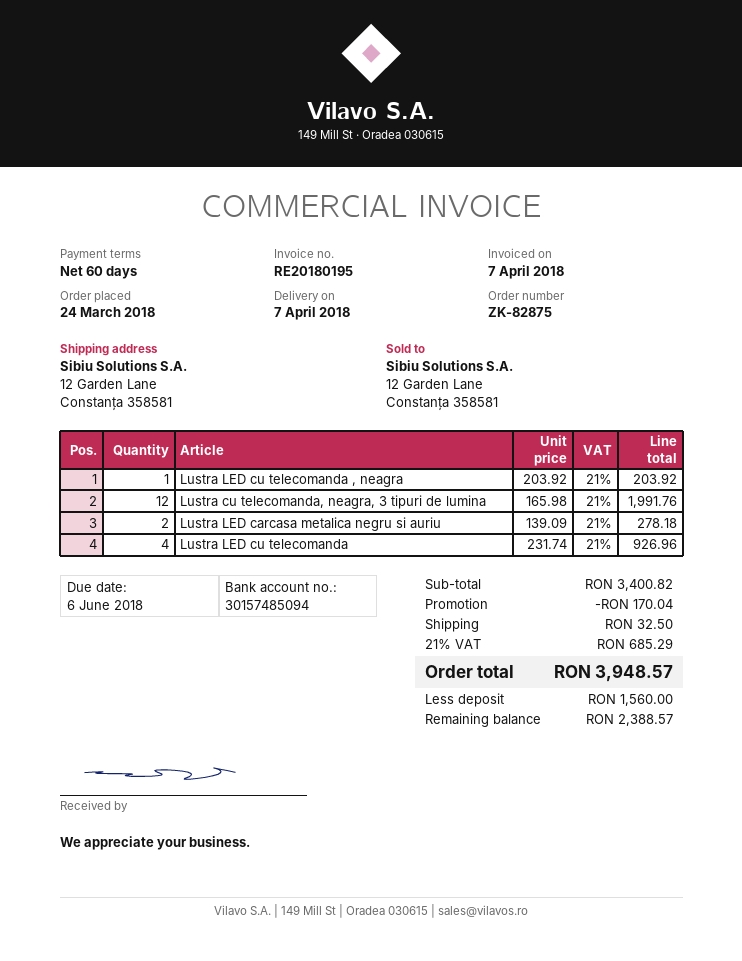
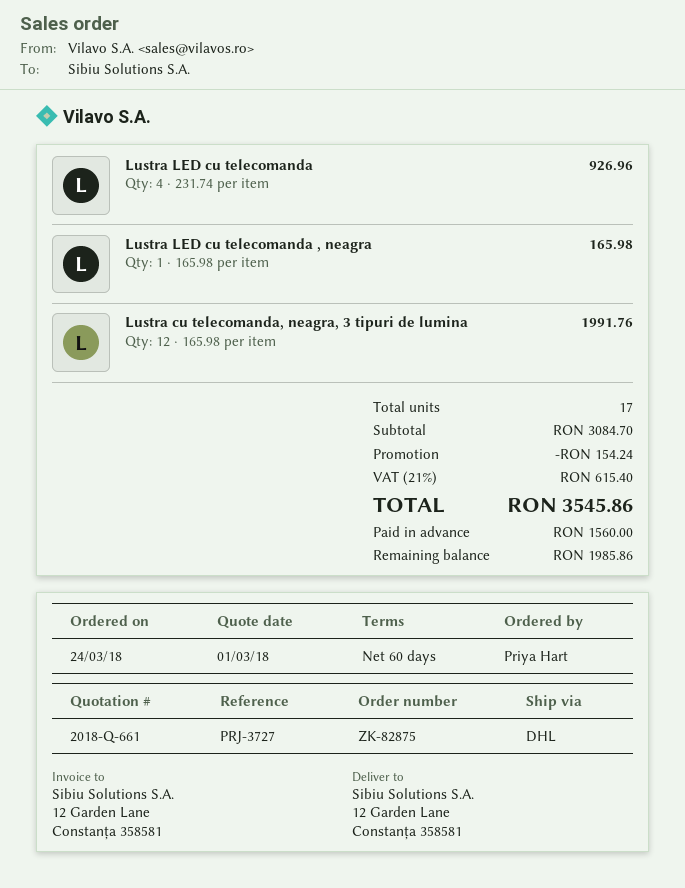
Lustra LED cu telecomanda , neagra: 1 x 203.92 = 203.92 -> 1 x 165.98 = 165.98
Lustra LED carcasa metalica negru si auriu: 2 x 139.09 = 278.18 -> none
subtotal: 3400.82 -> 3084.70
discount: 170.04 -> 154.24
shipping: 32.50 -> none
tax: 21% = 685.29 -> 21% = 615.40
total: 3948.57 -> 3545.86
balance: 2388.57 -> 1985.86

